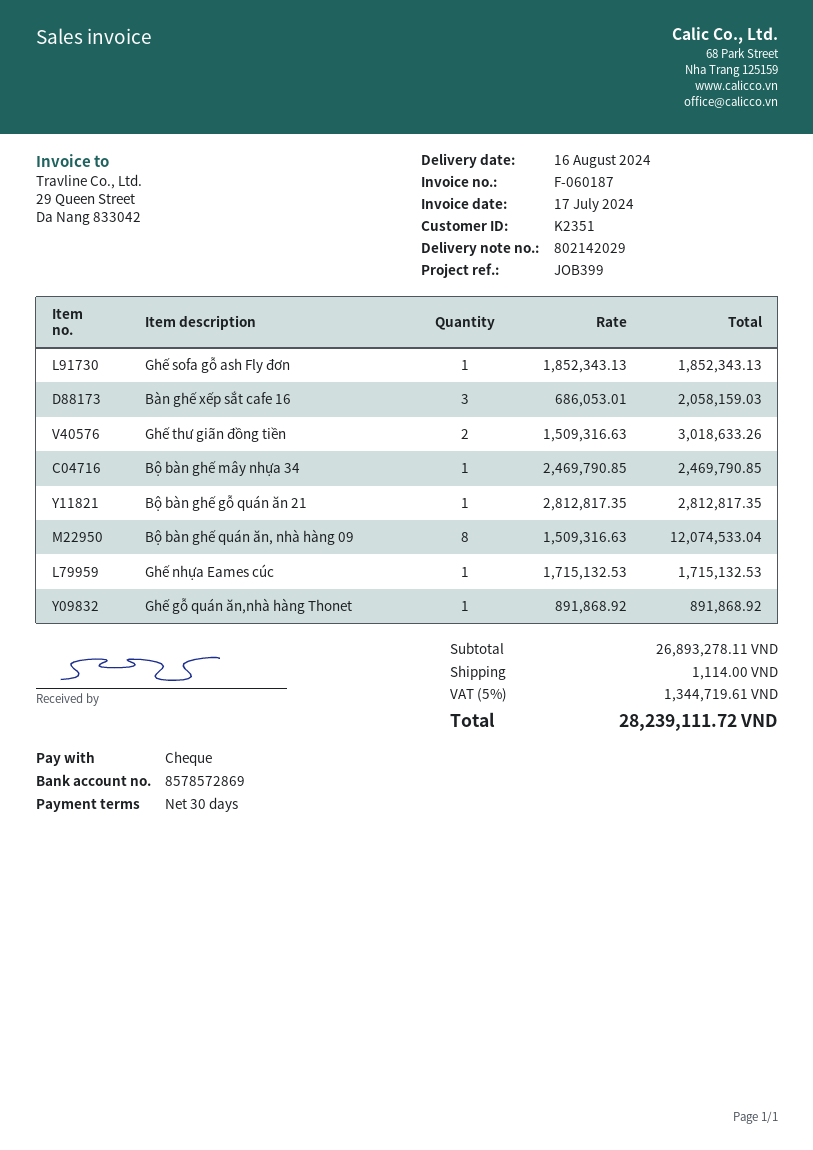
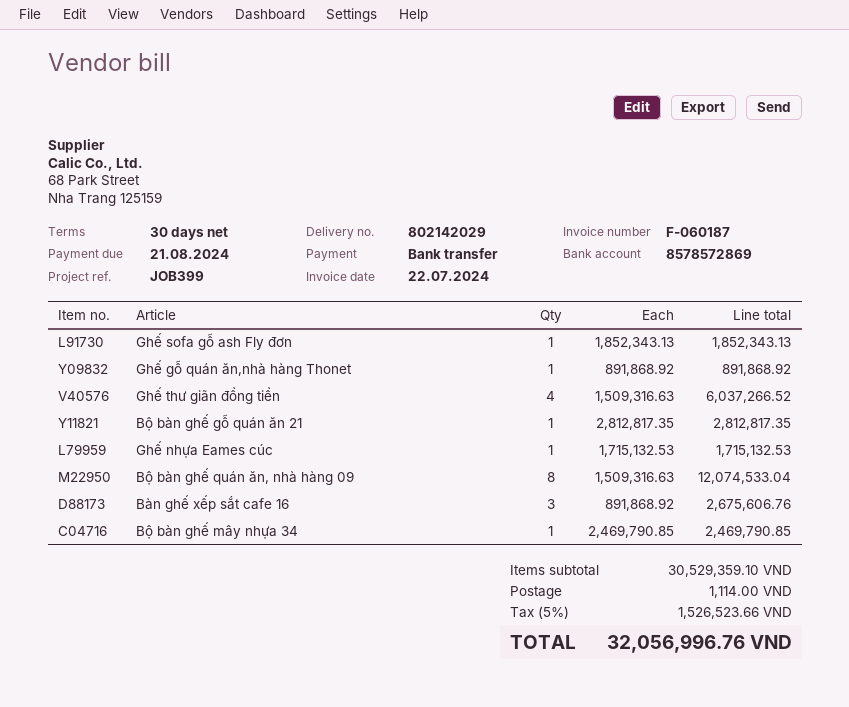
invoice date: 2024-07-17 -> 2024-07-22
payment method: cheque -> bank transfer
Bàn ghế xếp sắt cafe 16: 3 x 686053.01 = 2058159.03 -> 3 x 891868.92 = 2675606.76
Ghế thư giãn đồng tiền: 2 x 1509316.63 = 3018633.26 -> 4 x 1509316.63 = 6037266.52
subtotal: 26893278.11 -> 30529359.10
tax: 5% = 1344719.61 -> 5% = 1526523.66
total: 28239111.72 -> 32056996.76

